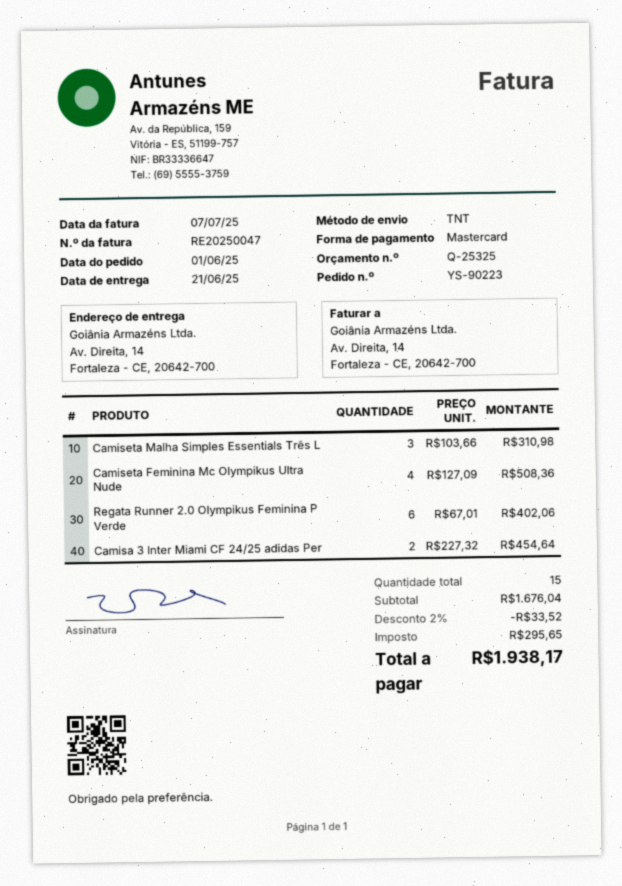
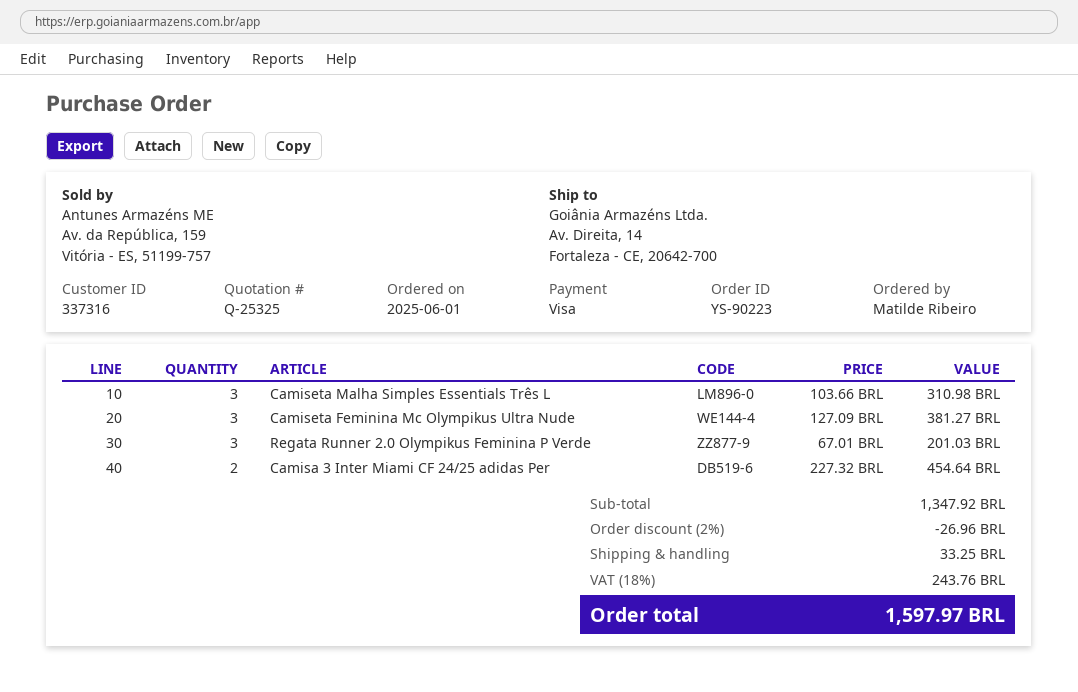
payment method: Mastercard -> Visa
Camiseta Feminina Mc Olympikus Ultra Nude: 4 x 127.09 = 508.36 -> 3 x 127.09 = 381.27
Regata Runner 2.0 Olympikus Feminina P Verde: 6 x 67.01 = 402.06 -> 3 x 67.01 = 201.03
subtotal: 1676.04 -> 1347.92
discount: 2% = 33.52 -> 2% = 26.96
shipping: none -> 33.25
tax: 295.65 -> 243.76
total: 1938.17 -> 1597.97

